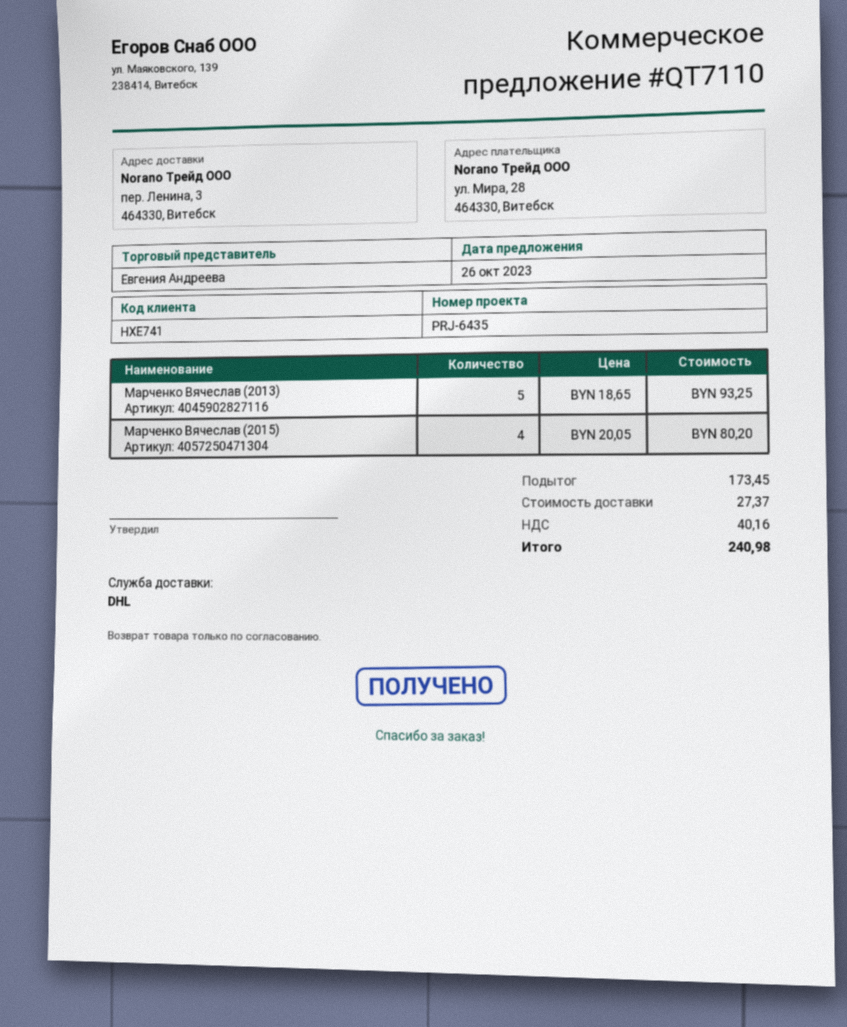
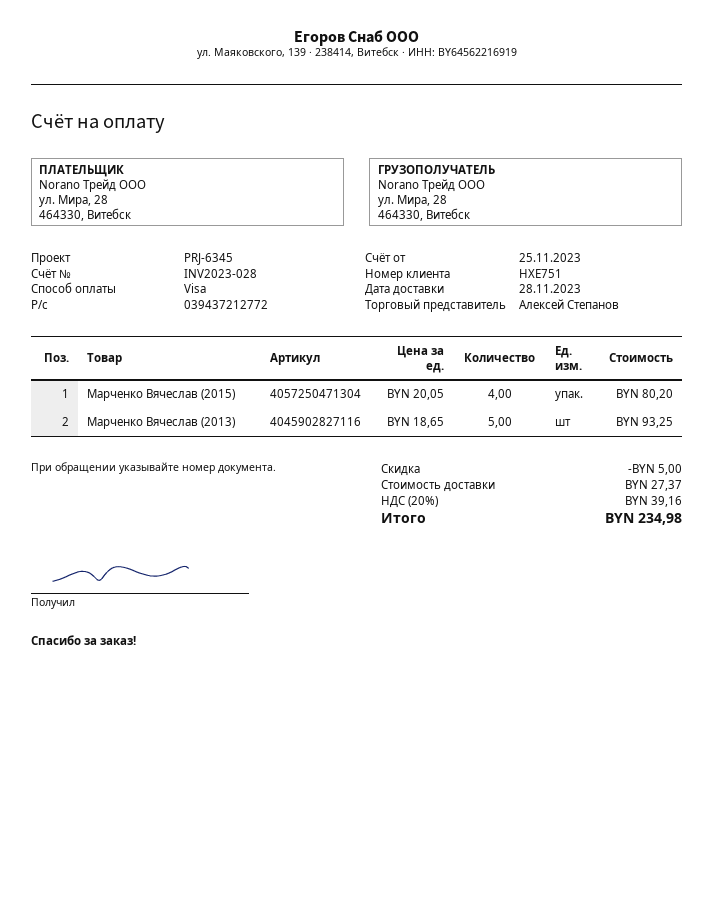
customer number: HXE741 -> HXE751
reference: PRJ-6435 -> PRJ-6345
sales rep: Евгения Андреева -> Алексей Степанов
ship to: пер. Ленина, 3, 464330, Витебск -> ул. Мира, 28, 464330, Витебск
discount: none -> 5.00
tax: 40.16 -> 39.16
total: 240.98 -> 234.98

